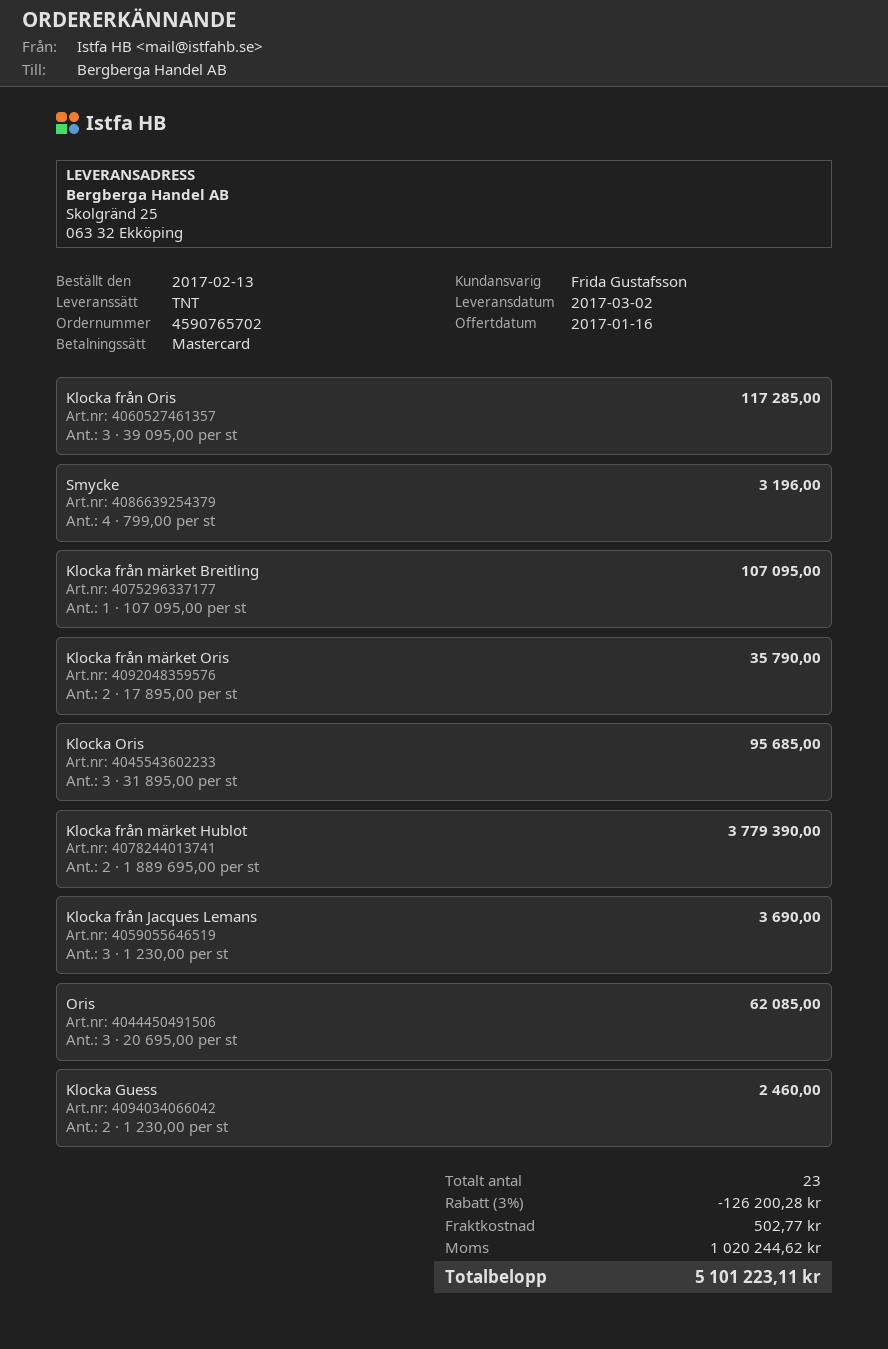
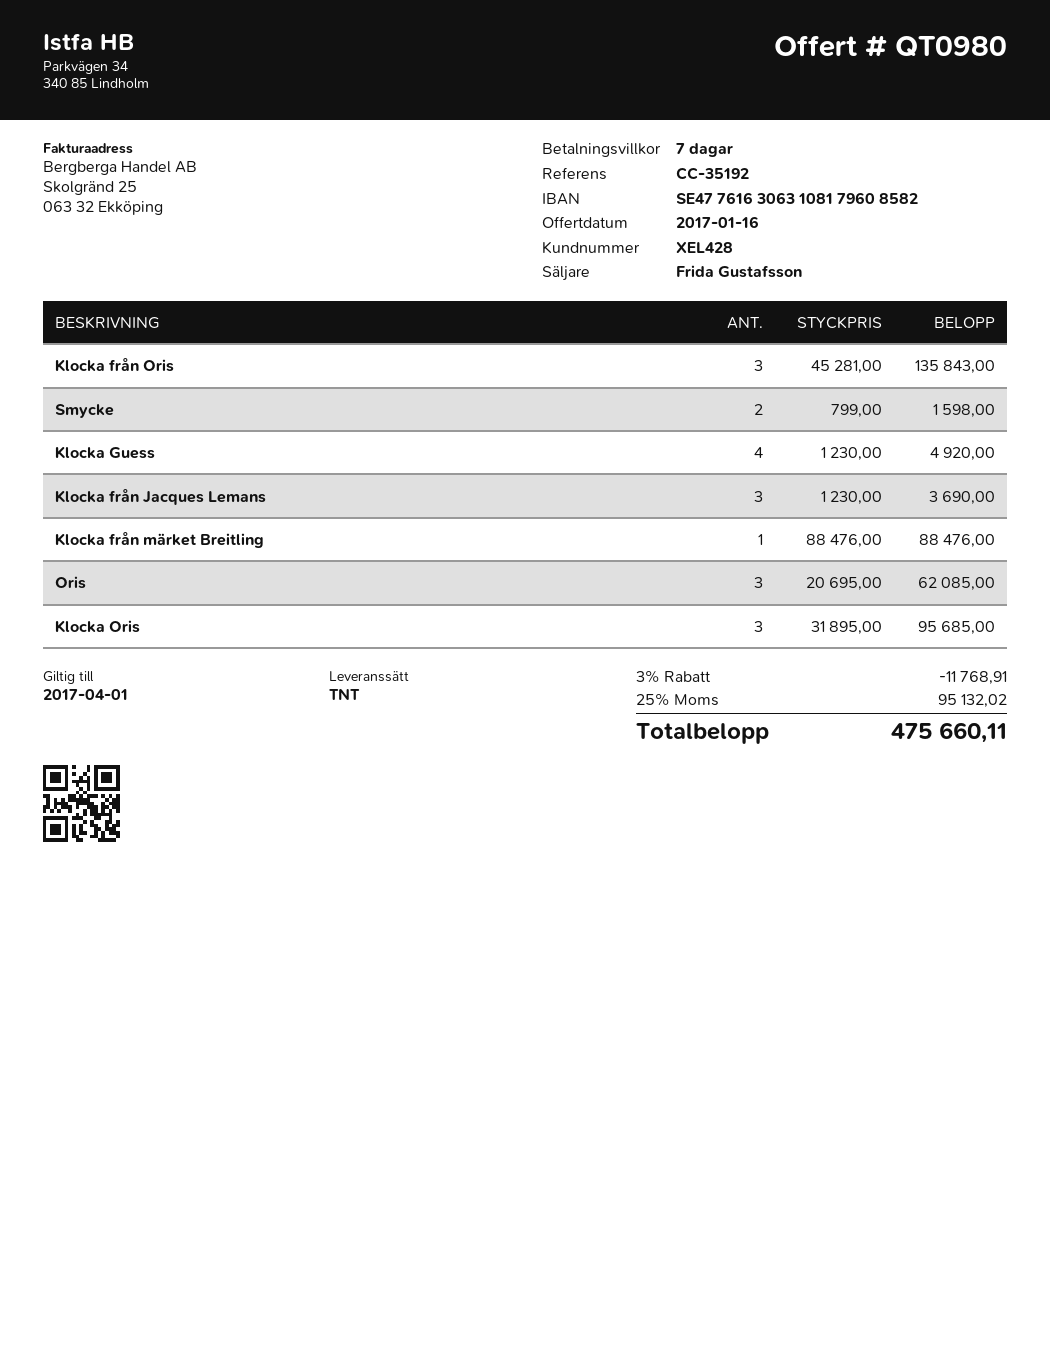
Klocka från Oris: 3 x 39095.00 = 117285.00 -> 3 x 45281.00 = 135843.00
Smycke: 4 x 799.00 = 3196.00 -> 2 x 799.00 = 1598.00
Klocka från märket Breitling: 1 x 107095.00 = 107095.00 -> 1 x 88476.00 = 88476.00
Klocka från märket Oris: 2 x 17895.00 = 35790.00 -> none
Klocka från märket Hublot: 2 x 1889695.00 = 3779390.00 -> none
Klocka Guess: 2 x 1230.00 = 2460.00 -> 4 x 1230.00 = 4920.00
discount: 3% = 126200.28 -> 3% = 11768.91
shipping: 502.77 -> none
tax: 1020244.62 -> 95132.02
total: 5101223.11 -> 475660.11

